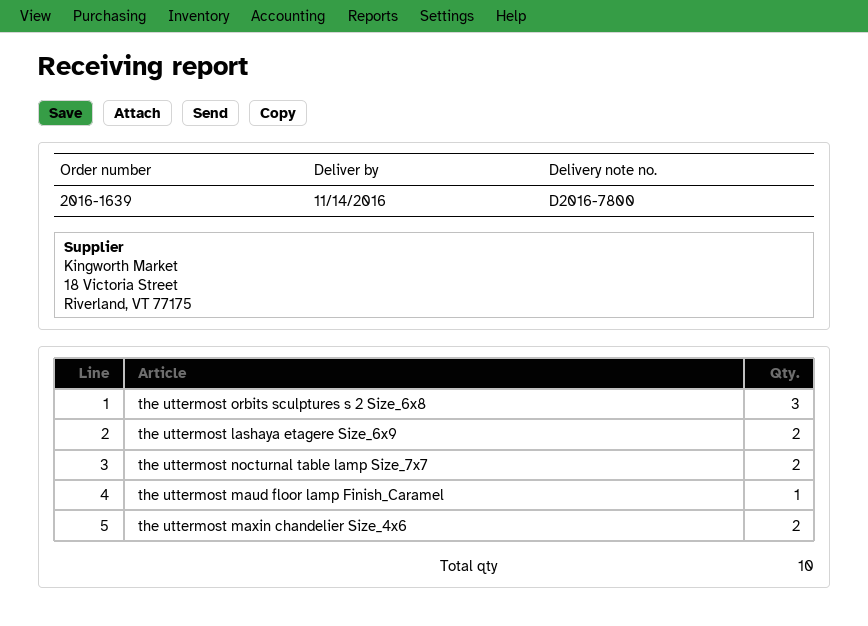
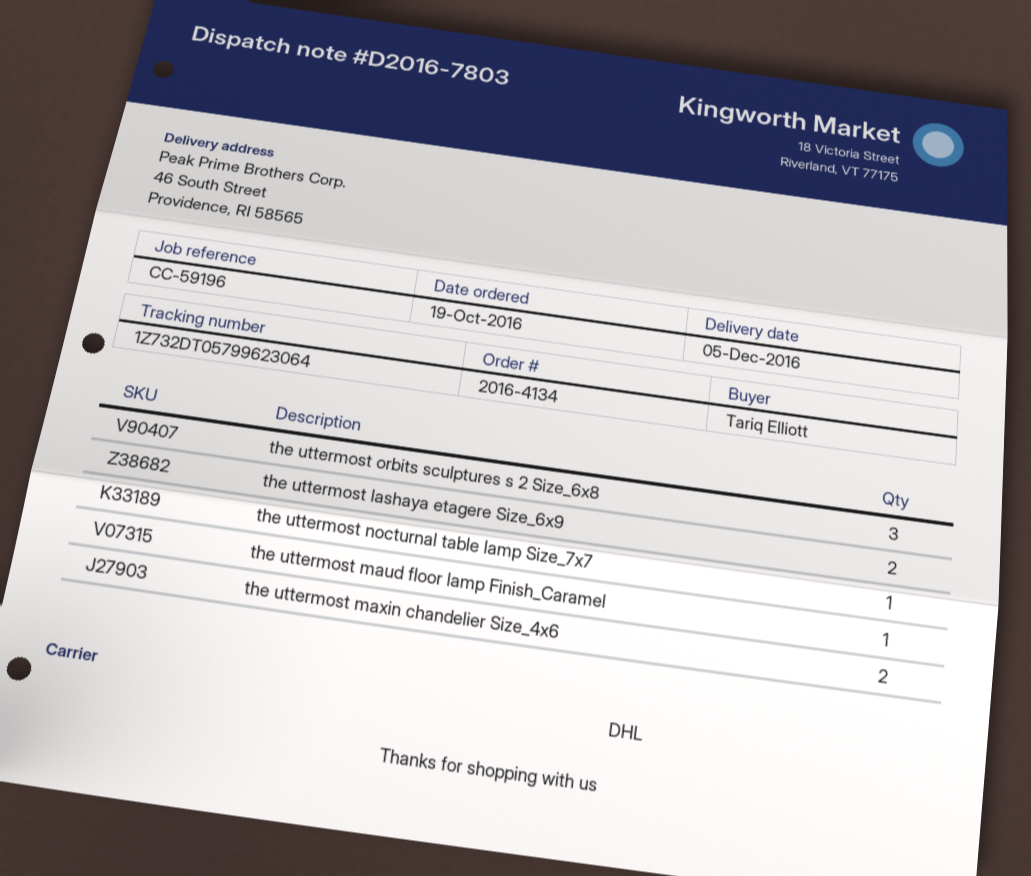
order number: 2016-1639 -> 2016-4134
delivery note number: D2016-7800 -> D2016-7803
delivery date: 2016-11-14 -> 2016-12-05
the uttermost nocturnal table lamp Size_7x7: 2 -> 1

